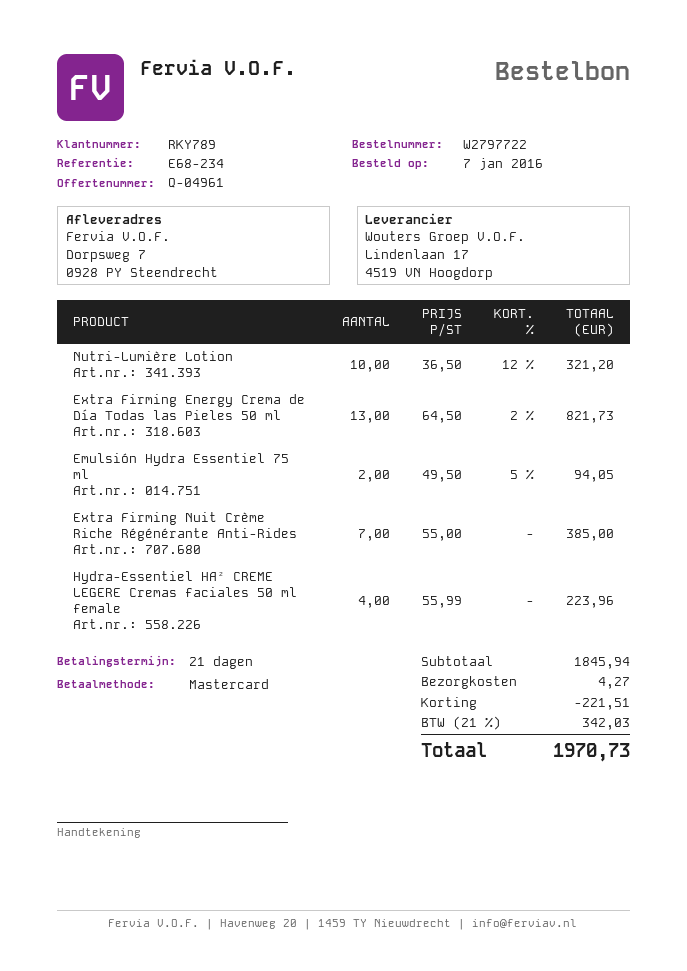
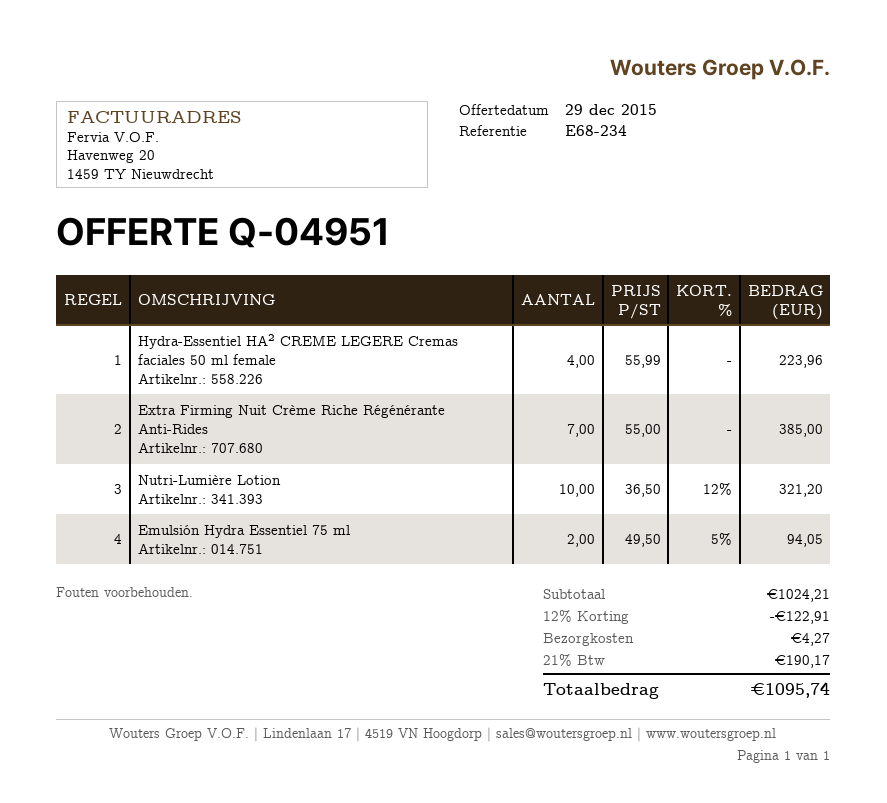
quote number: Q-04961 -> Q-04951
Extra Firming Energy Crema de Día Todas las Pieles 50 ml: 13 x 64.50 - 2% = 821.73 -> none
subtotal: 1845.94 -> 1024.21
discount: 221.51 -> 122.91
tax: 21% = 342.03 -> 21% = 190.17
total: 1970.73 -> 1095.74

